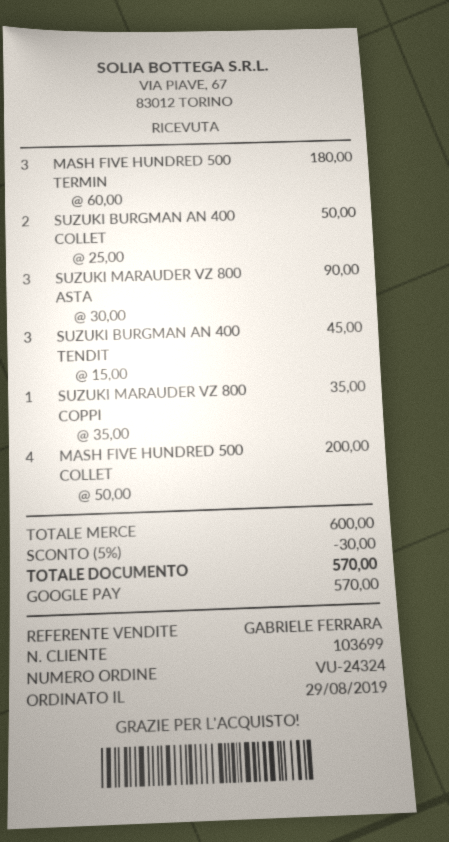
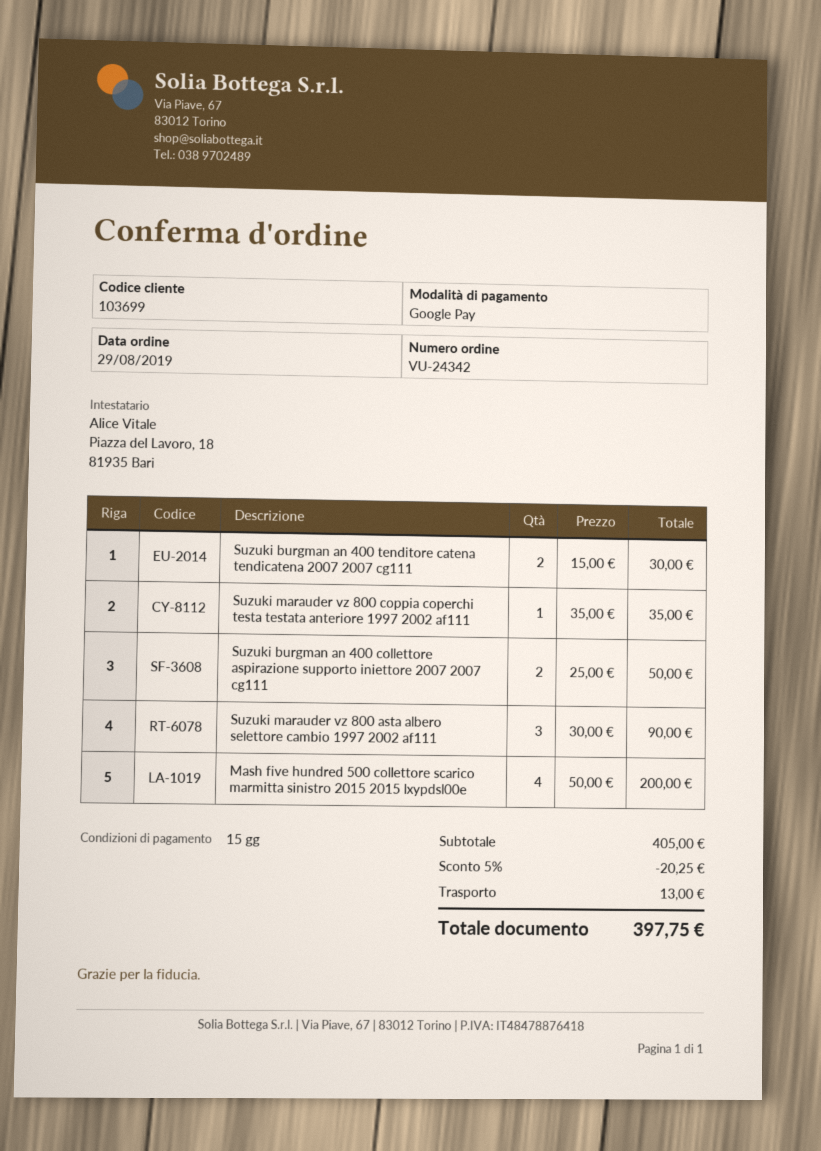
order number: VU-24324 -> VU-24342
MASH FIVE HUNDRED 500 TERMIN: 3 x 60.00 = 180.00 -> none
SUZUKI BURGMAN AN 400 TENDIT: 3 x 15.00 = 45.00 -> 2 x 15.00 = 30.00
subtotal: 600.00 -> 405.00
discount: 5% = 30.00 -> 5% = 20.25
shipping: none -> 13.00
total: 570.00 -> 397.75

